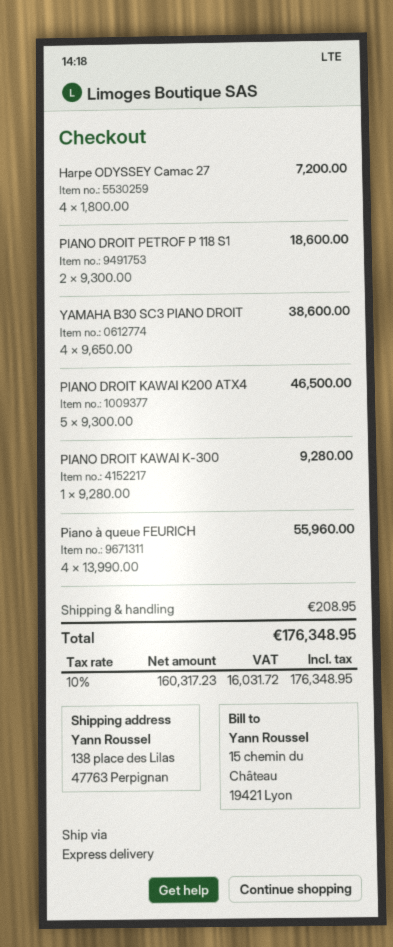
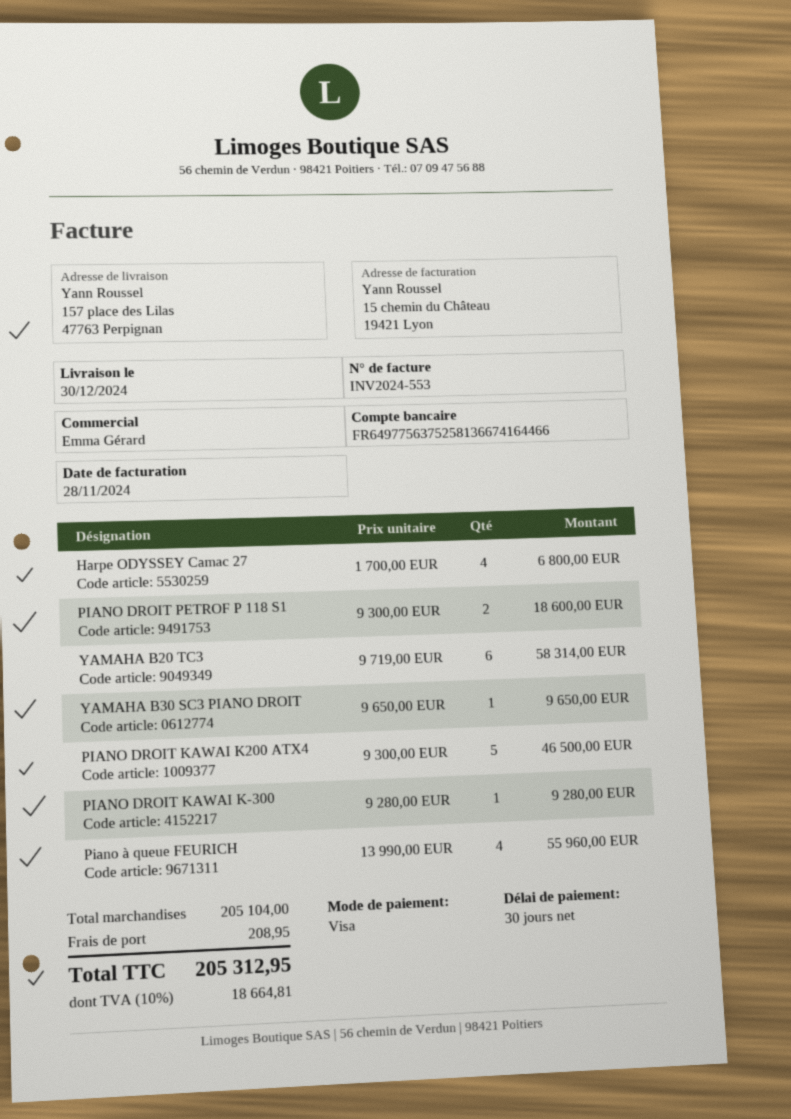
ship to: 138 place des Lilas, 47763 Perpignan -> 157 place des Lilas, 47763 Perpignan
Harpe ODYSSEY Camac 27: 4 x 1800.00 = 7200.00 -> 4 x 1700.00 = 6800.00
YAMAHA B30 SC3 PIANO DROIT: 4 x 9650.00 = 38600.00 -> 1 x 9650.00 = 9650.00
YAMAHA B20 TC3: none -> 6 x 9719.00 = 58314.00
tax: 10% = 16031.72 -> 10% = 18664.81
total: 176348.95 -> 205312.95

